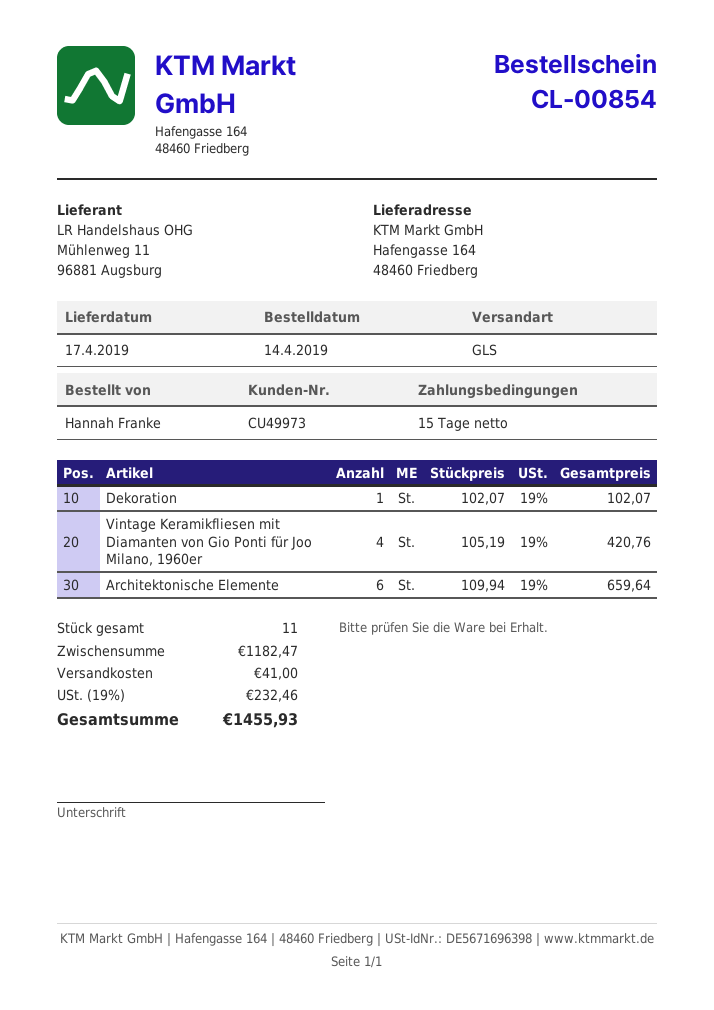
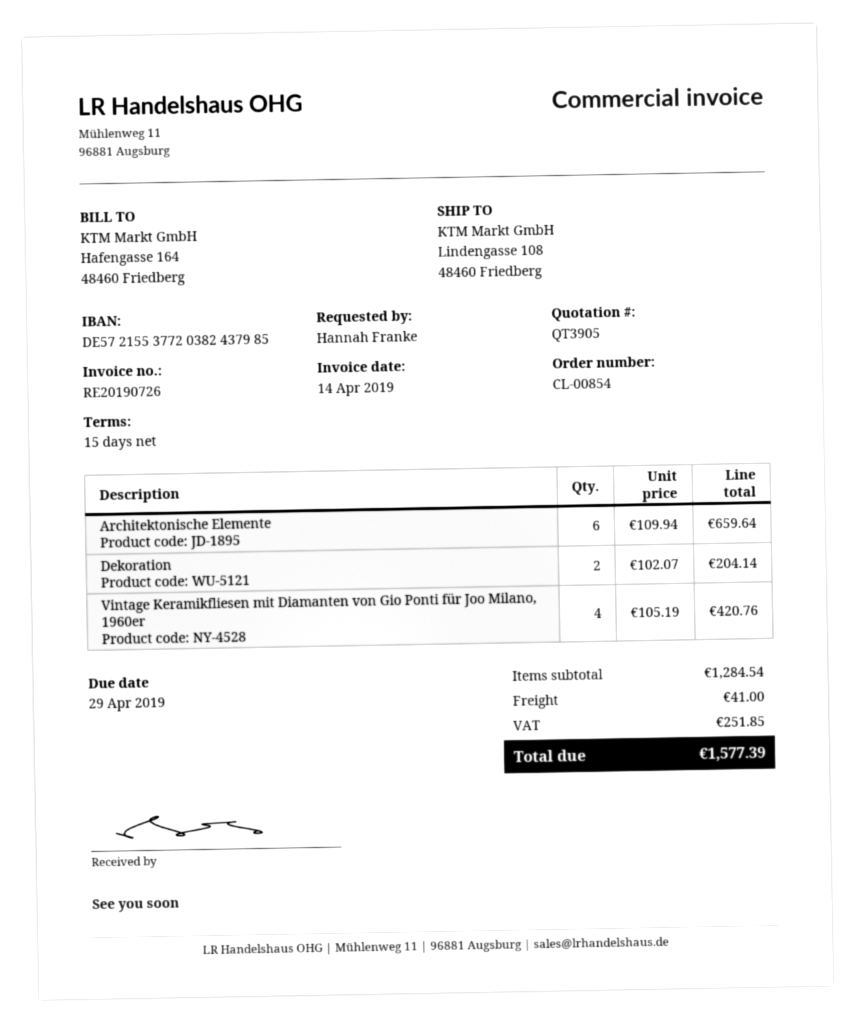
ship to: Hafengasse 164, 48460 Friedberg -> Lindengasse 108, 48460 Friedberg
Dekoration: 1 x 102.07 = 102.07 -> 2 x 102.07 = 204.14
subtotal: 1182.47 -> 1284.54
tax: 232.46 -> 251.85
total: 1455.93 -> 1577.39

